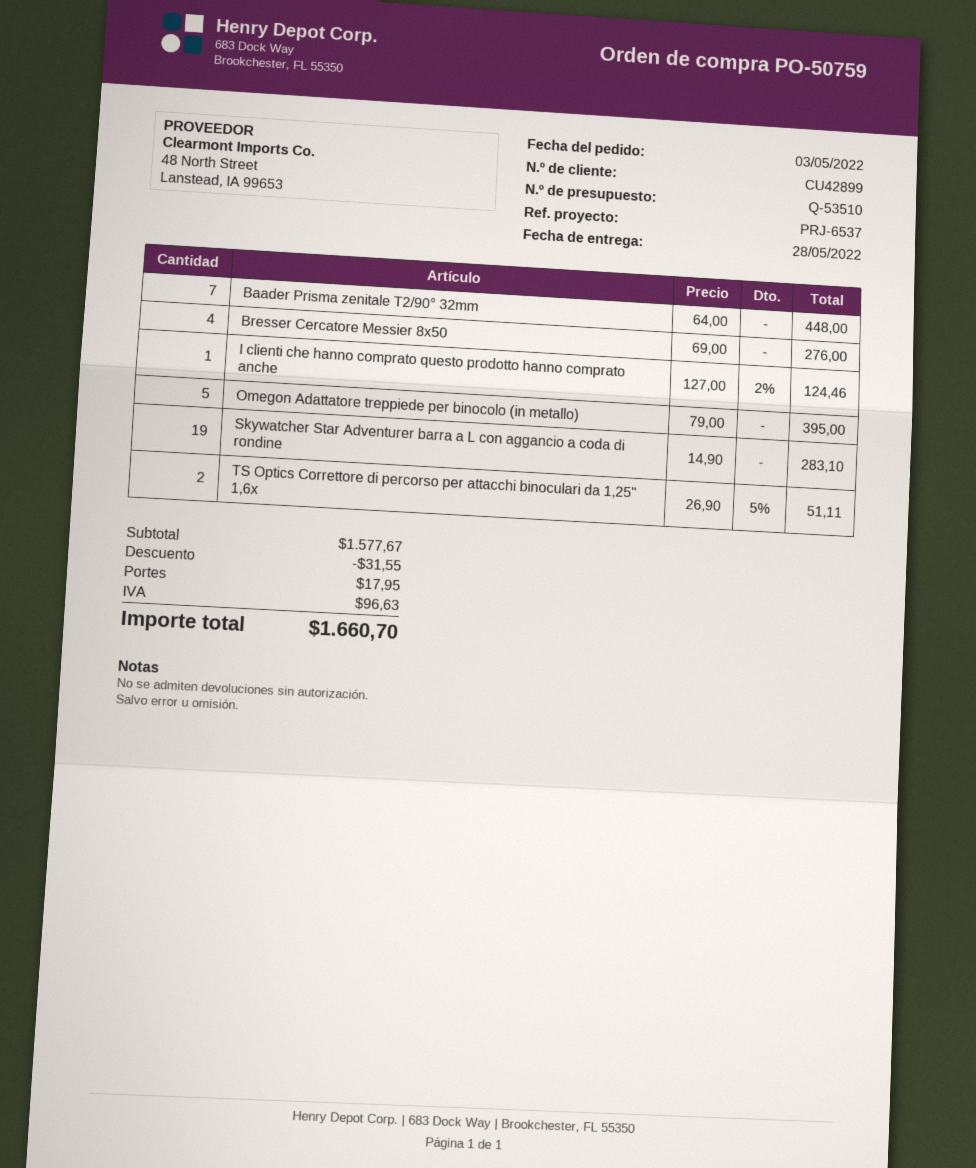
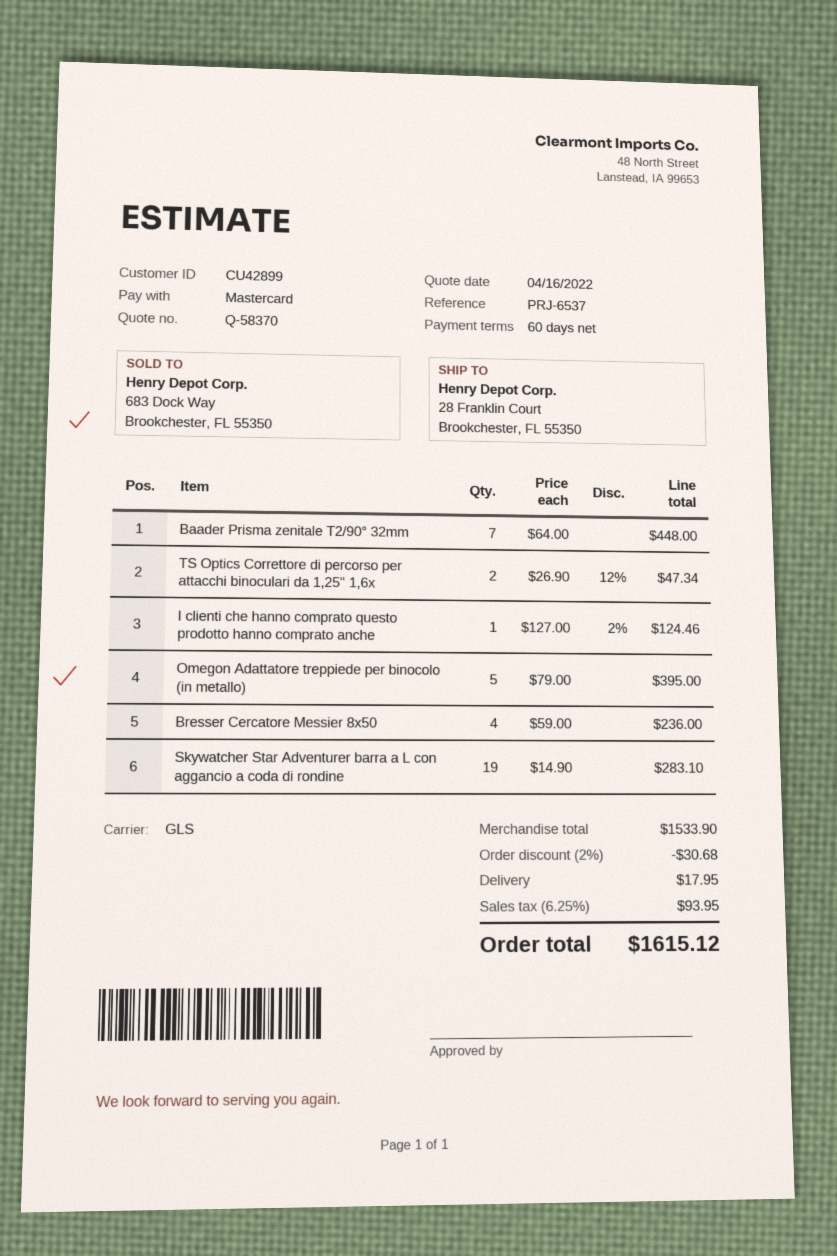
quote number: Q-53510 -> Q-58370
Bresser Cercatore Messier 8x50: 4 x 69.00 = 276.00 -> 4 x 59.00 = 236.00
TS Optics Correttore di percorso per attacchi binoculari da 1,25" 1,6x: 2 x 26.90 - 5% = 51.11 -> 2 x 26.90 - 12% = 47.34
subtotal: 1577.67 -> 1533.90
discount: 31.55 -> 30.68
tax: 96.63 -> 93.95
total: 1660.70 -> 1615.12

